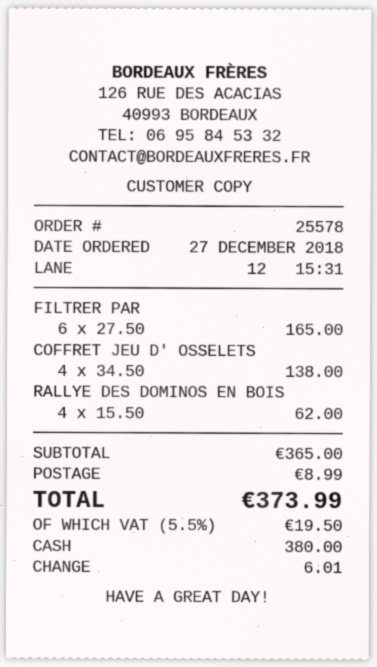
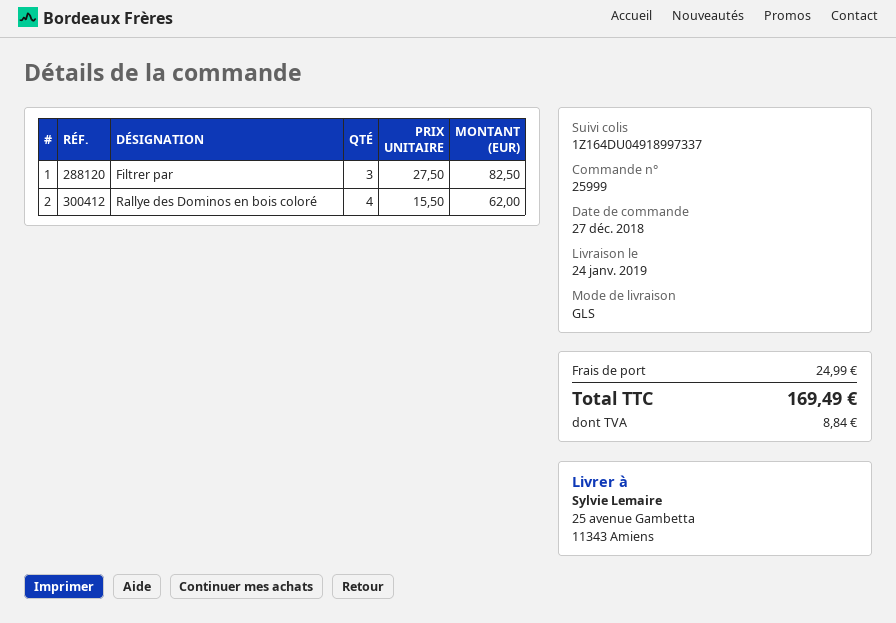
order number: 25578 -> 25999
FILTRER PAR: 6 x 27.50 = 165.00 -> 3 x 27.50 = 82.50
COFFRET JEU D' OSSELETS: 4 x 34.50 = 138.00 -> none
shipping: 8.99 -> 24.99
tax: 19.50 -> 8.84
total: 373.99 -> 169.49

